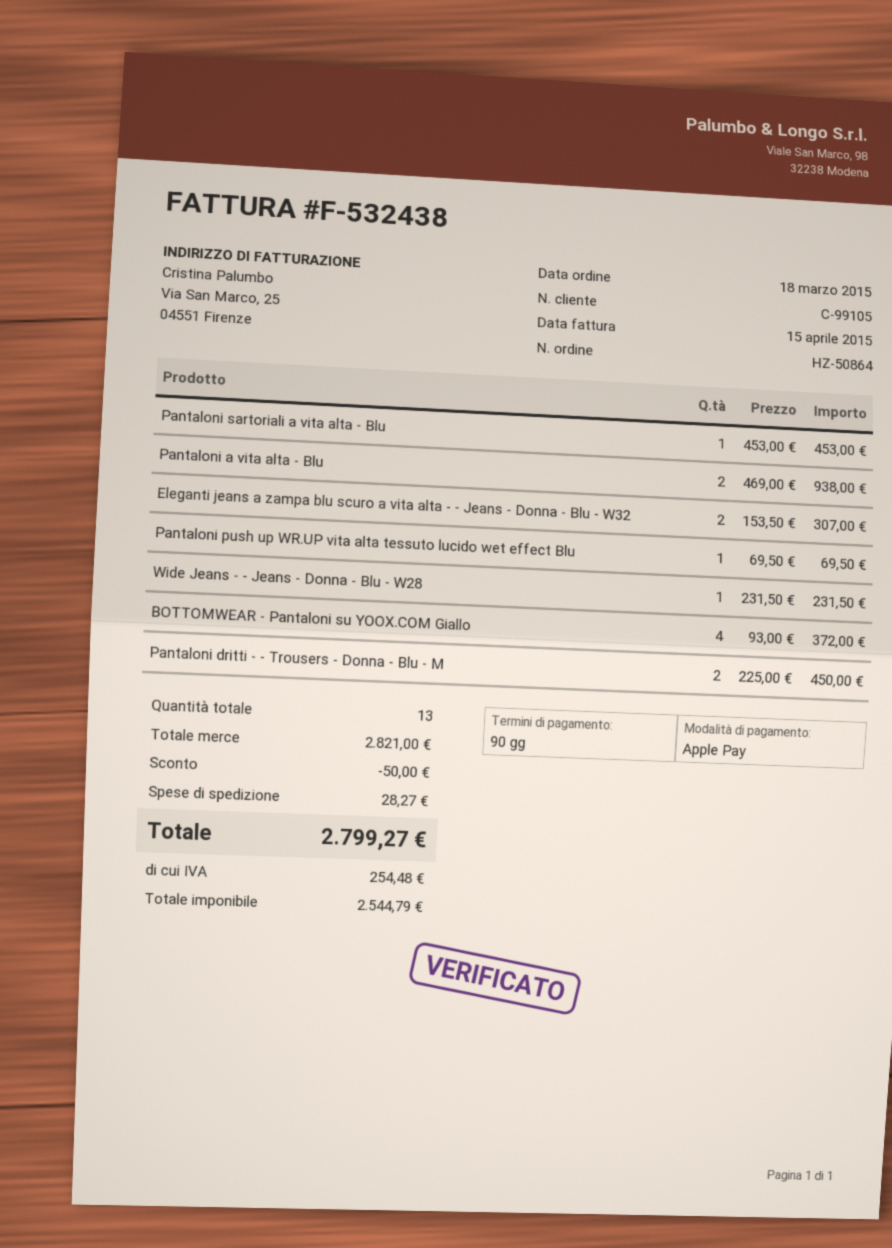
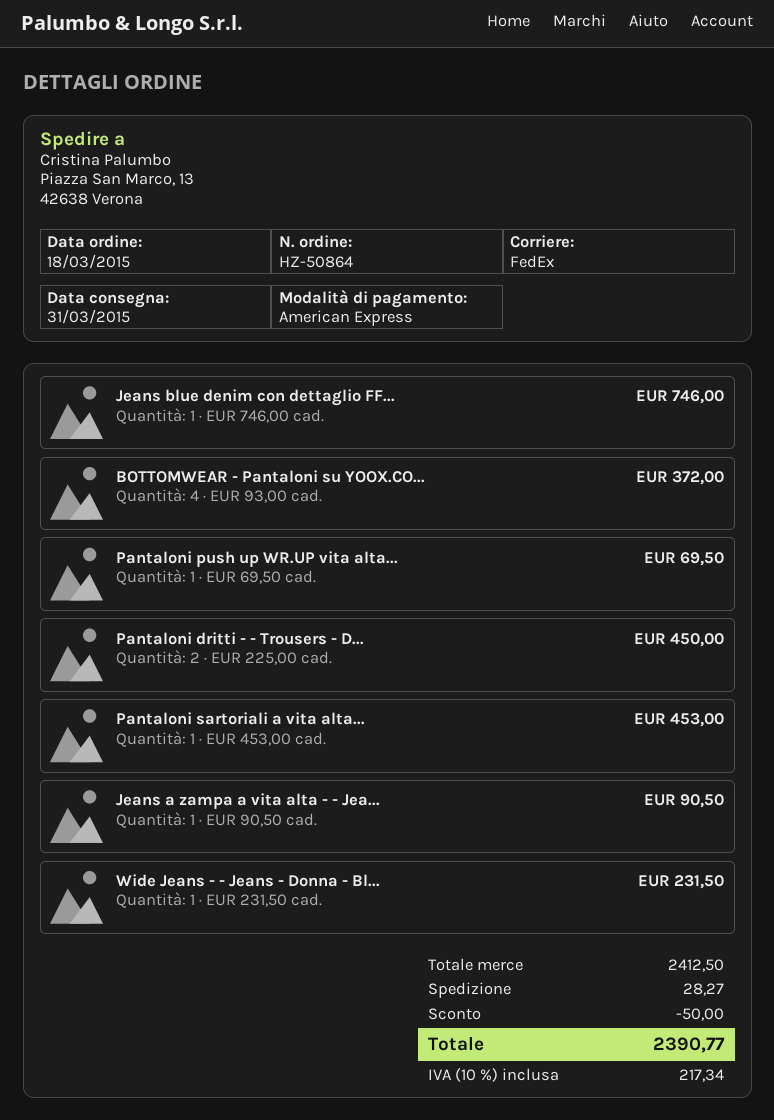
payment method: Apple Pay -> American Express
Pantaloni a vita alta - Blu: 2 x 469.00 = 938.00 -> none
Eleganti jeans a zampa blu scuro a vita alta - - Jeans - Donna - Blu - W32: 2 x 153.50 = 307.00 -> none
Jeans blue denim con dettaglio FF...: none -> 1 x 746.00 = 746.00
Jeans a zampa a vita alta - - Jea...: none -> 1 x 90.50 = 90.50
subtotal: 2821.00 -> 2412.50
tax: 254.48 -> 217.34
total: 2799.27 -> 2390.77

